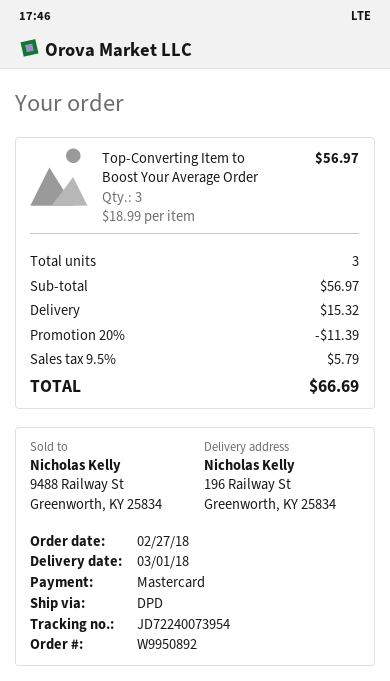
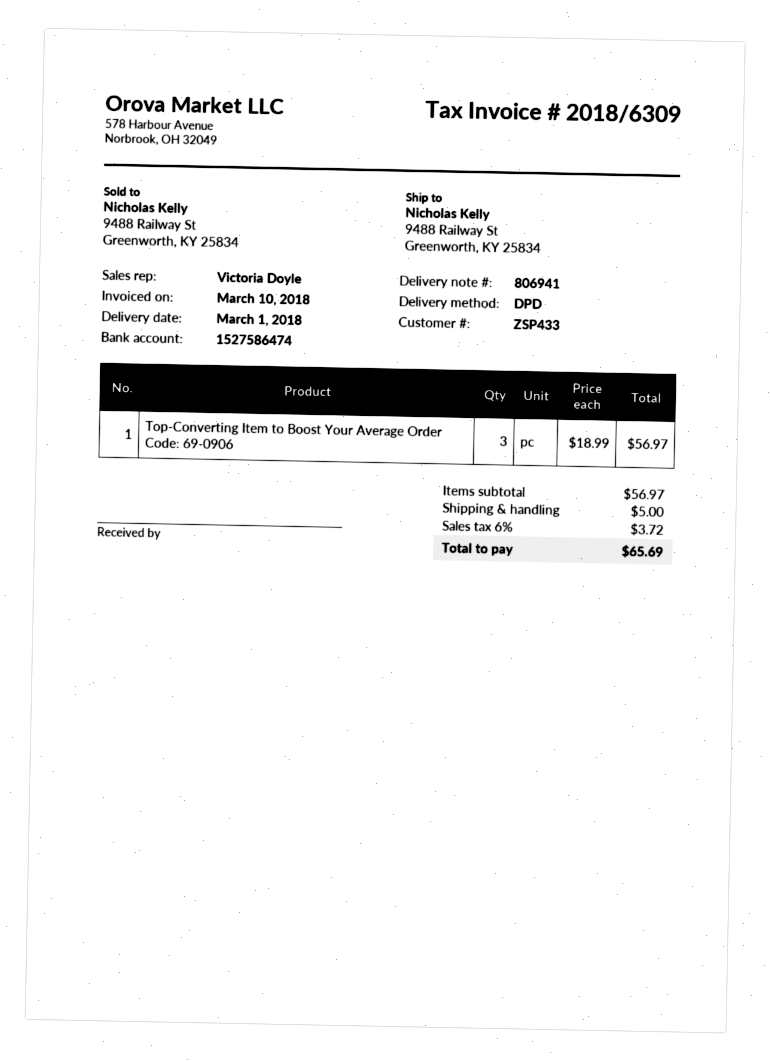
ship to: 196 Railway St, Greenworth, KY 25834 -> 9488 Railway St, Greenworth, KY 25834
discount: 20% = 11.39 -> none
shipping: 15.32 -> 5.00
tax: 9.5% = 5.79 -> 6% = 3.72
total: 66.69 -> 65.69

